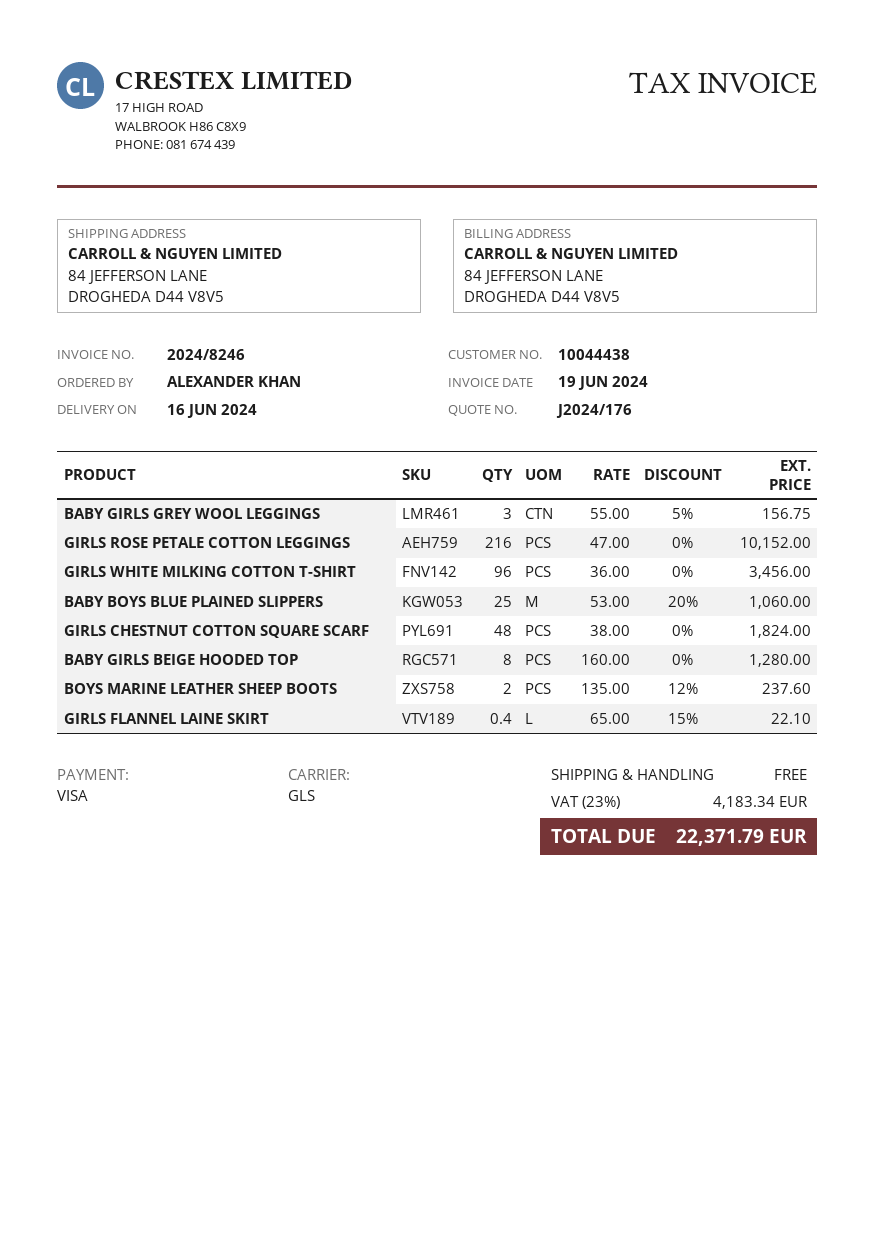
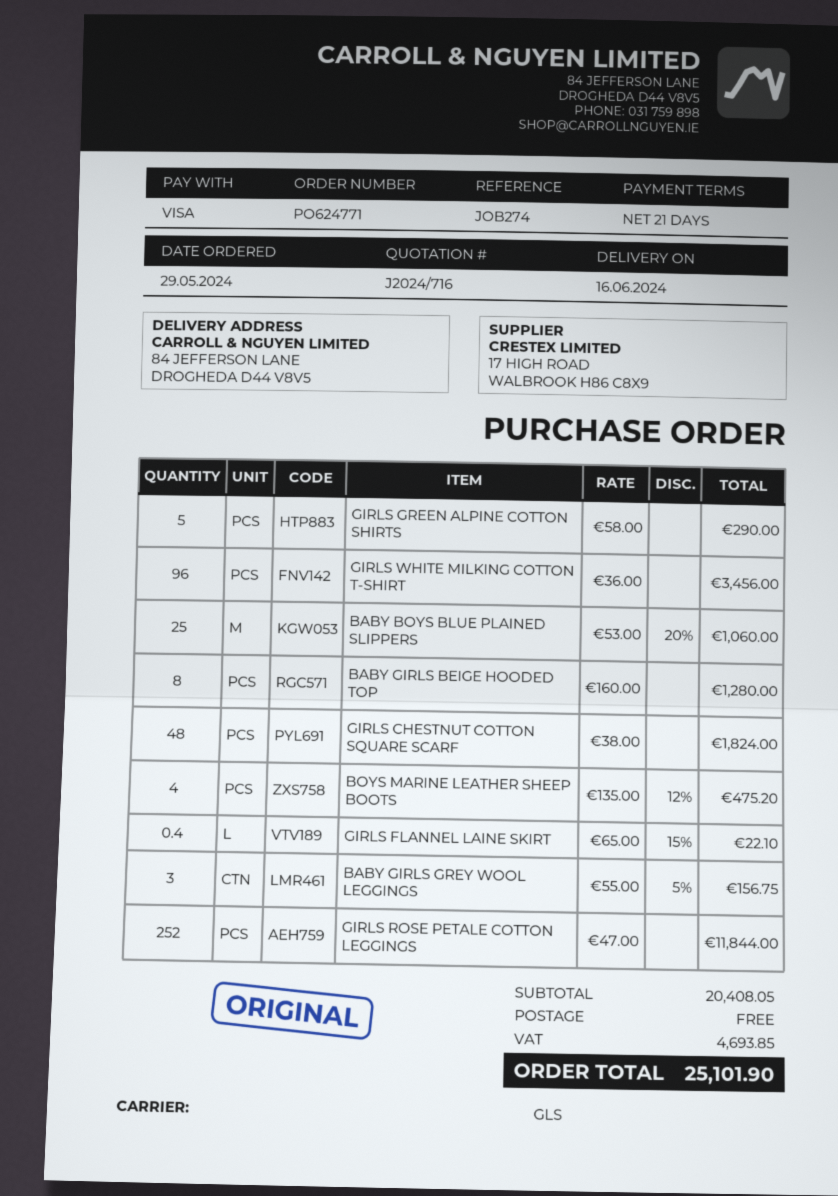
quote number: J2024/176 -> J2024/716
GIRLS ROSE PETALE COTTON LEGGINGS: 216 x 47.00 = 10152.00 -> 252 x 47.00 = 11844.00
BOYS MARINE LEATHER SHEEP BOOTS: 2 x 135.00 - 12% = 237.60 -> 4 x 135.00 - 12% = 475.20
GIRLS GREEN ALPINE COTTON SHIRTS: none -> 5 x 58.00 = 290.00
tax: 4183.34 -> 4693.85
total: 22371.79 -> 25101.90

